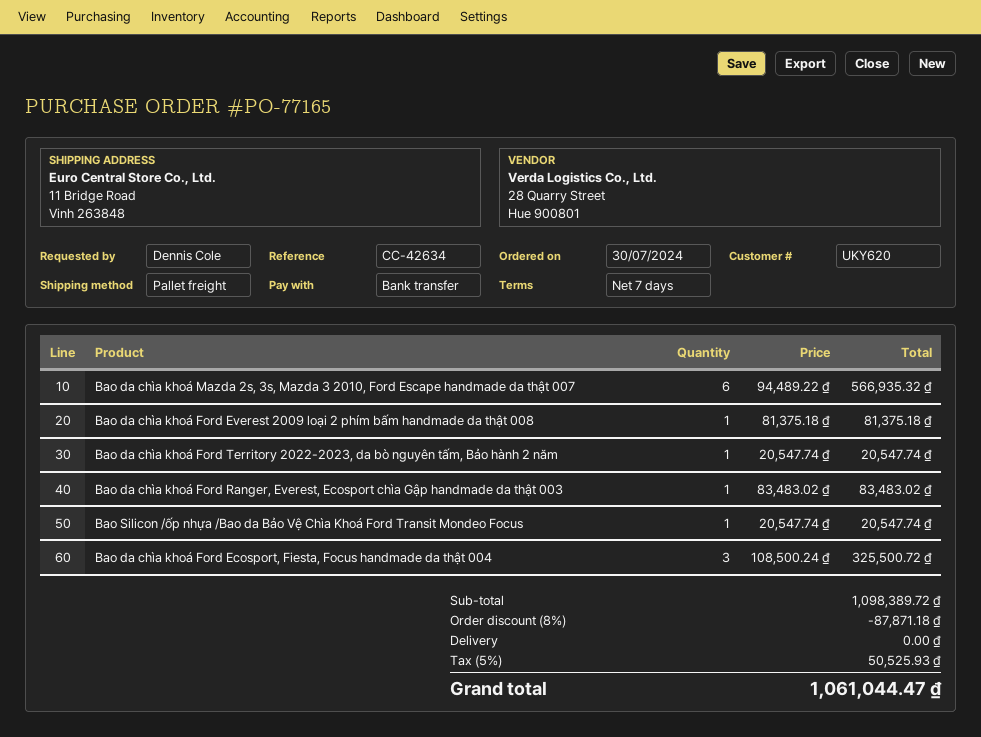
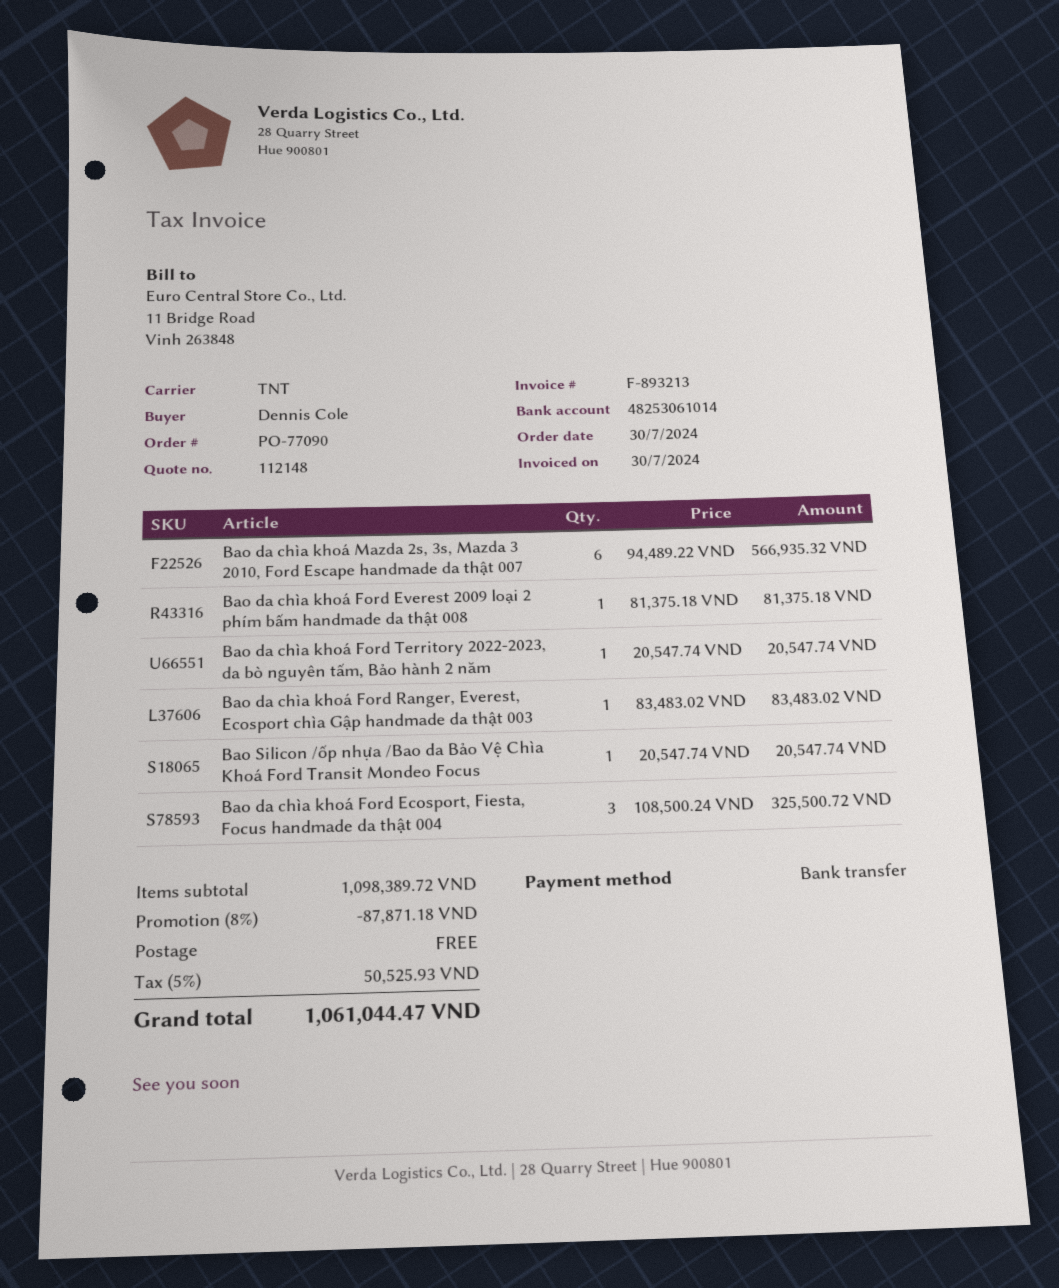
order number: PO-77165 -> PO-77090
shipping method: pallet freight -> TNT

